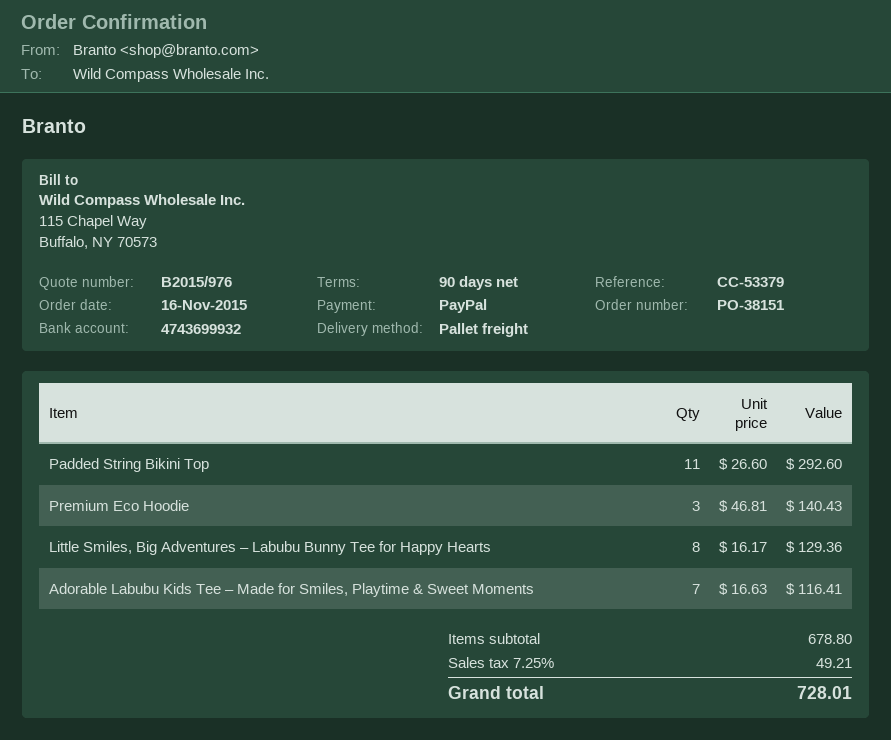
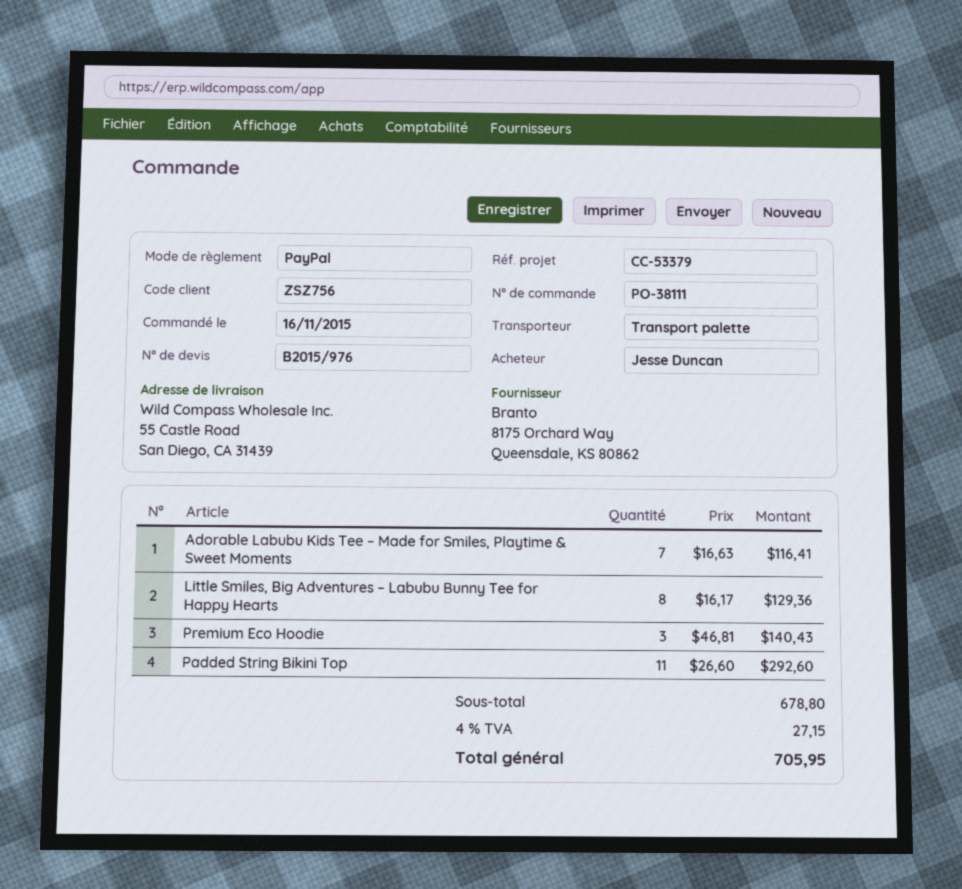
order number: PO-38151 -> PO-38111
tax: 7.25% = 49.21 -> 4% = 27.15
total: 728.01 -> 705.95

